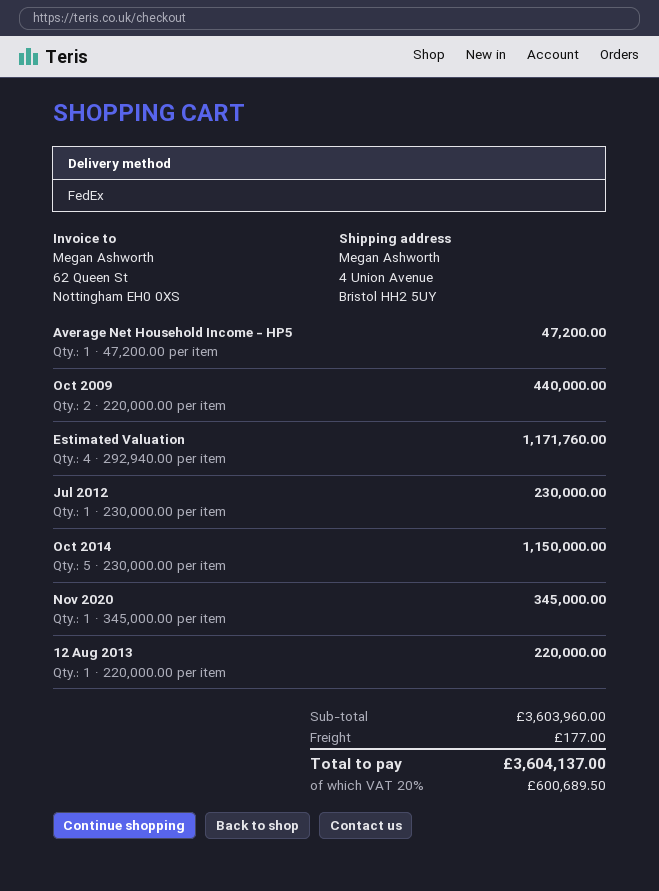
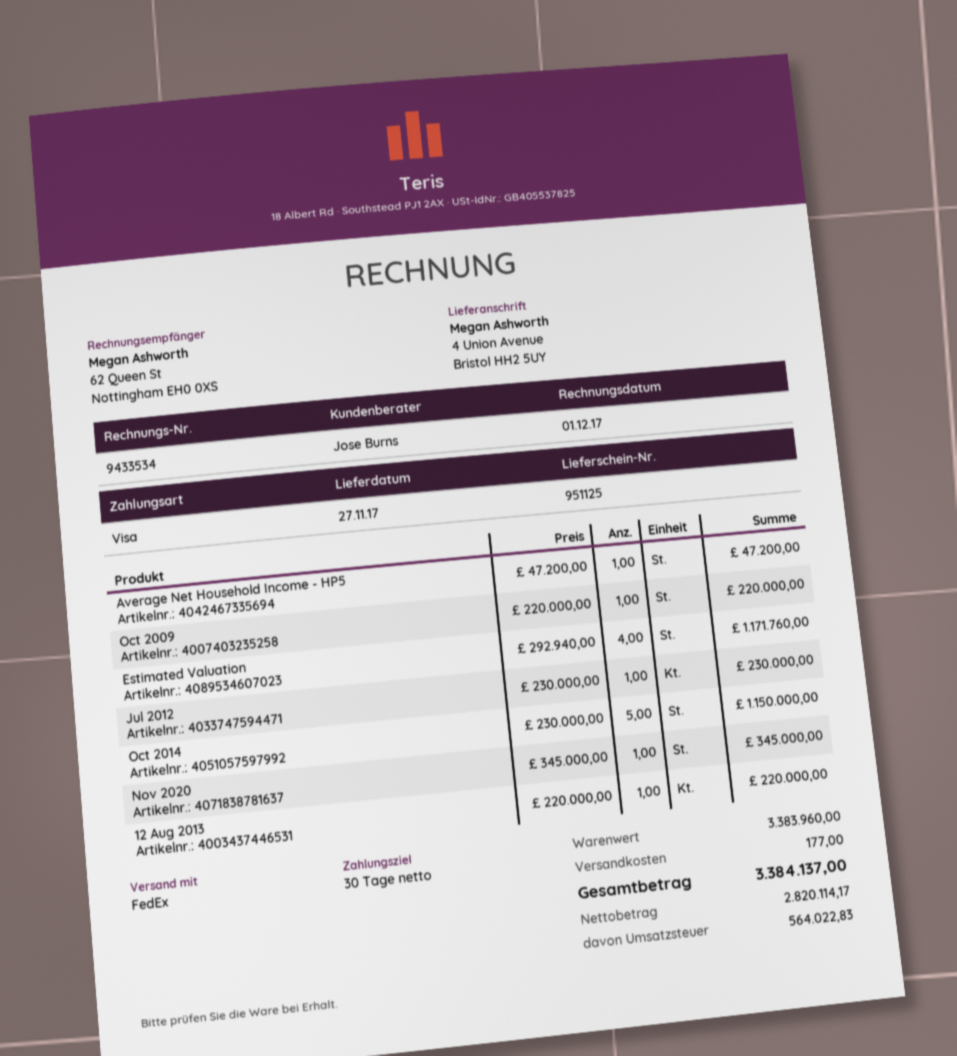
Oct 2009: 2 x 220000.00 = 440000.00 -> 1 x 220000.00 = 220000.00
subtotal: 3603960.00 -> 3383960.00
tax: 600689.50 -> 564022.83
total: 3604137.00 -> 3384137.00

